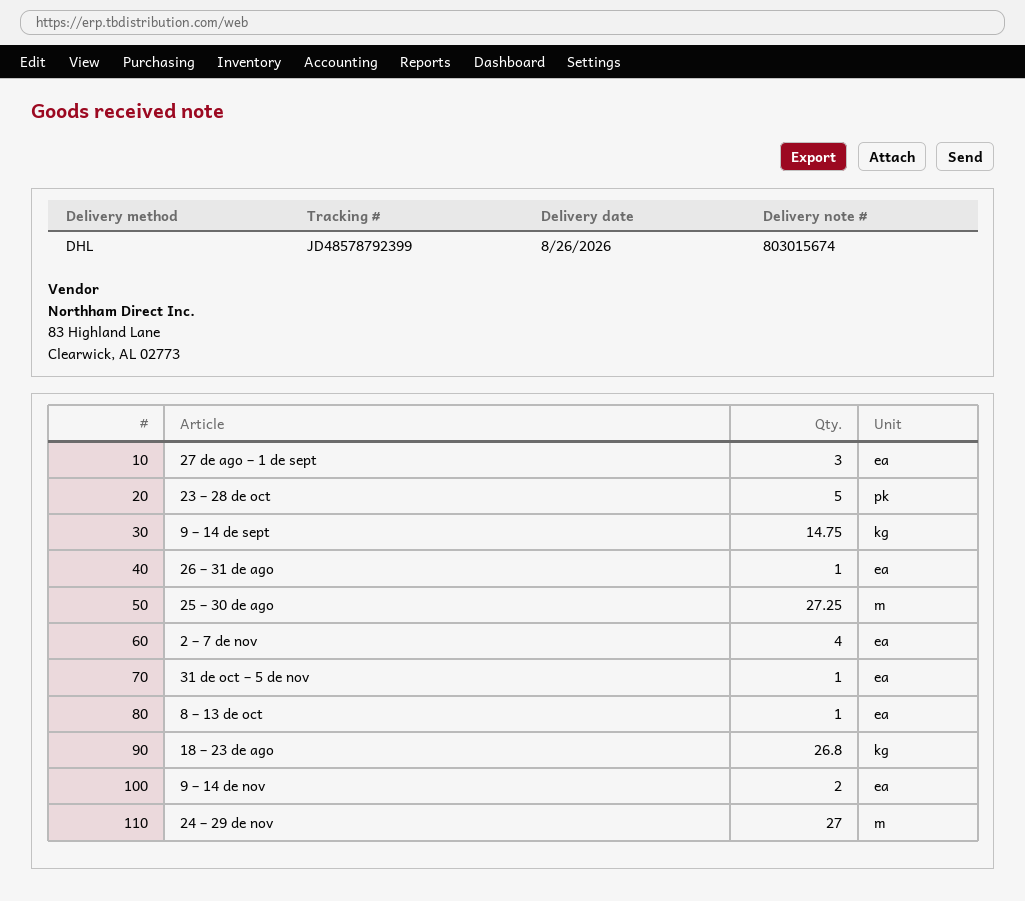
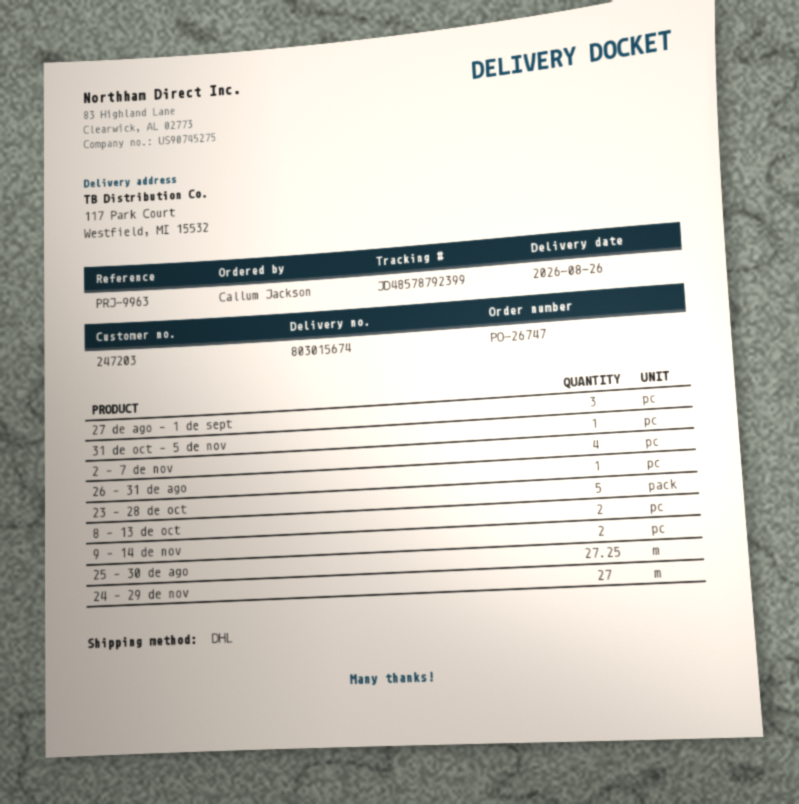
9 – 14 de sept: 14.75 -> none
8 – 13 de oct: 1 -> 2
18 – 23 de ago: 26.8 -> none

